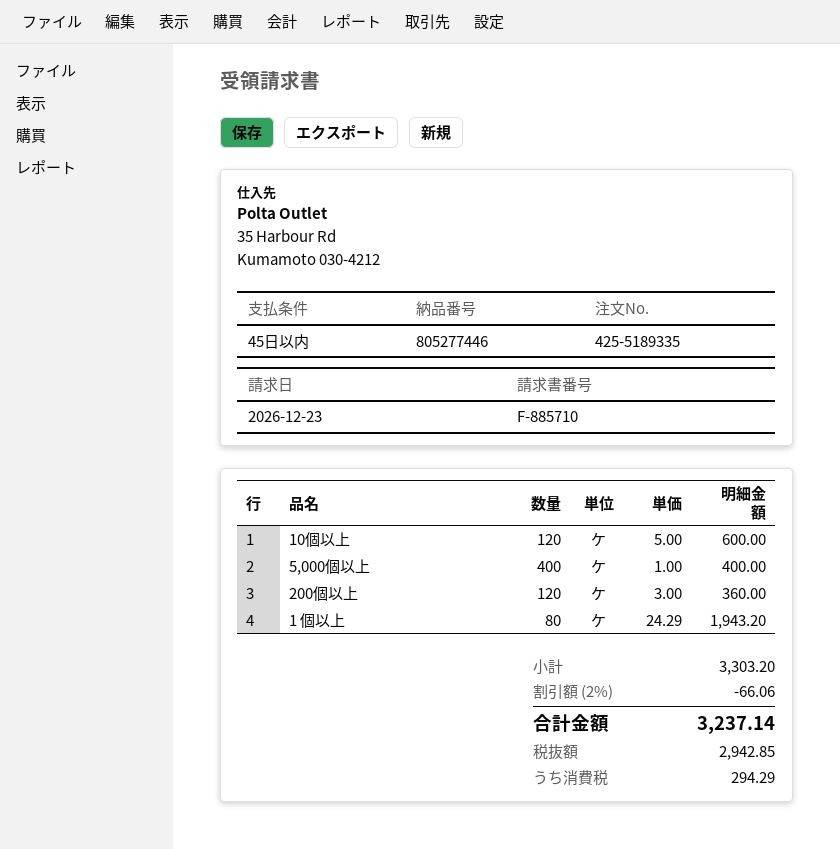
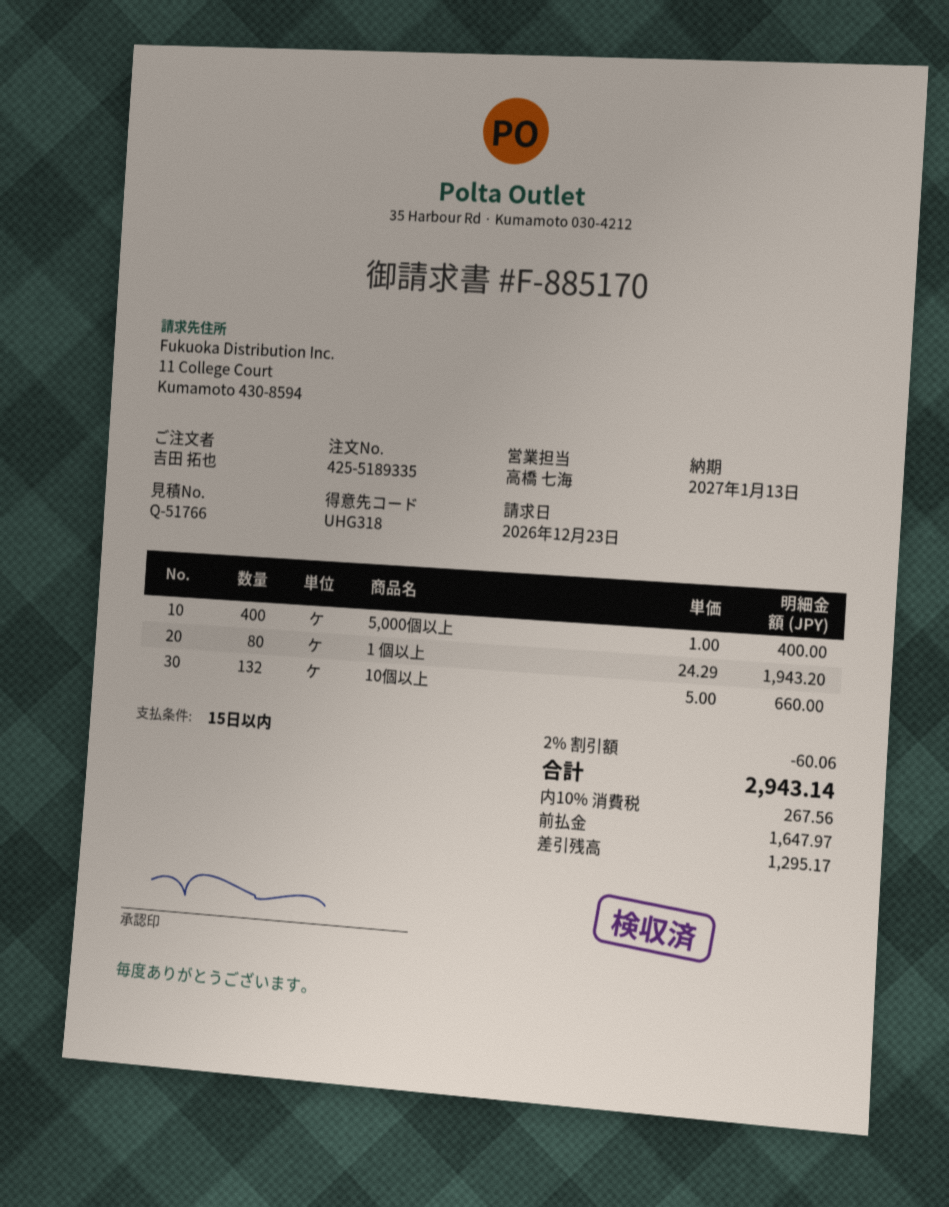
invoice number: F-885710 -> F-885170
payment terms: 45 days -> 15 days
10個以上: 120 x 5.00 = 600.00 -> 132 x 5.00 = 660.00
200個以上: 120 x 3.00 = 360.00 -> none
discount: 2% = 66.06 -> 2% = 60.06
tax: 294.29 -> 267.56
total: 3237.14 -> 2943.14

